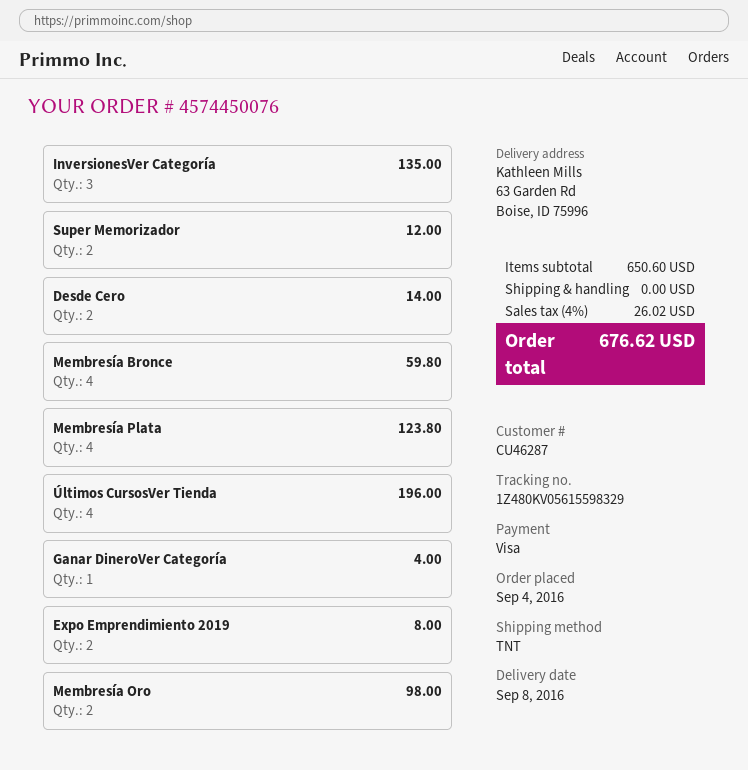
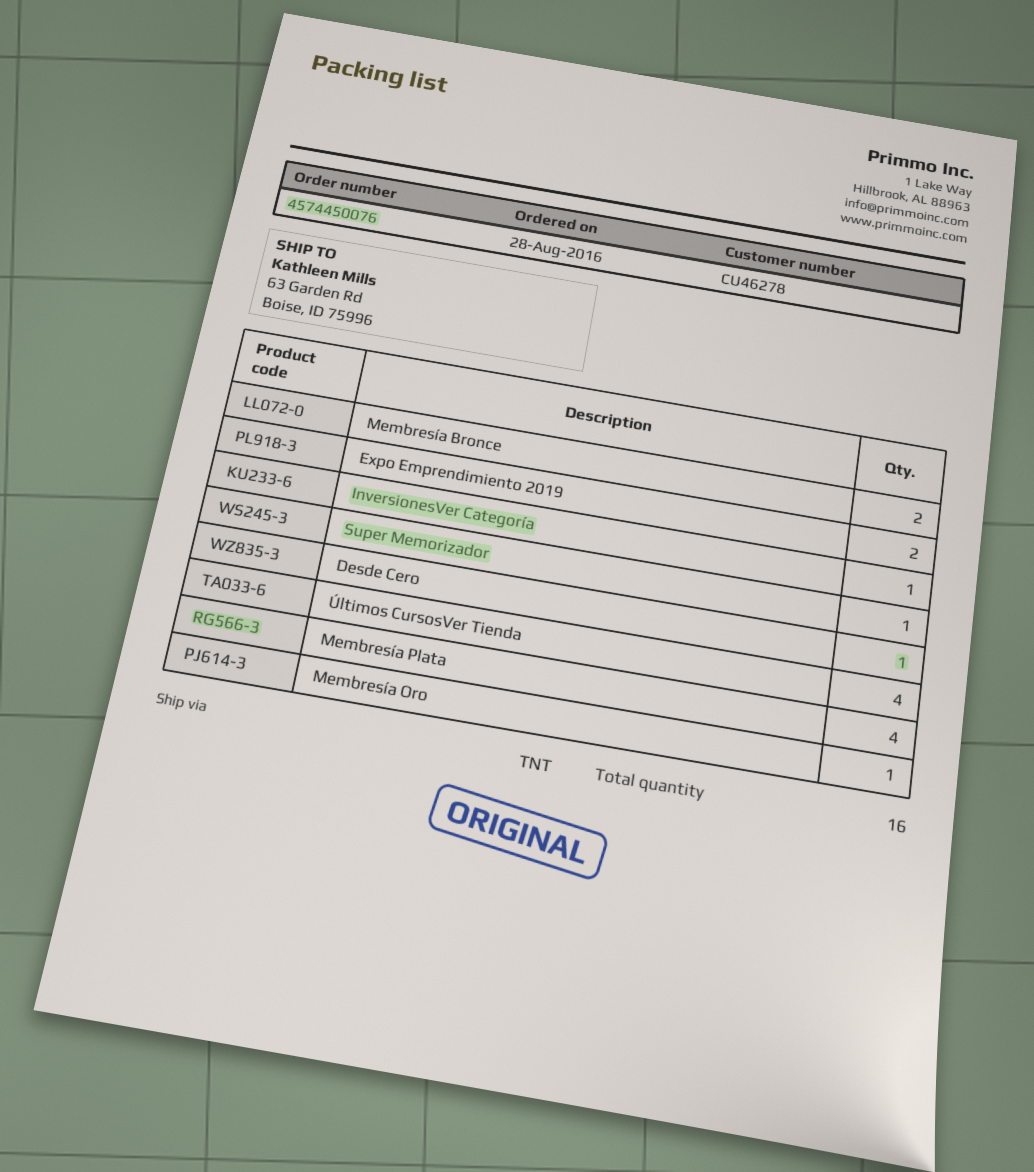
order date: 2016-09-04 -> 2016-08-28
customer number: CU46287 -> CU46278
InversionesVer Categoría: 3 -> 1
Super Memorizador: 2 -> 1
Desde Cero: 2 -> 1
Membresía Bronce: 4 -> 2
Ganar DineroVer Categoría: 1 -> none
Membresía Oro: 2 -> 1

